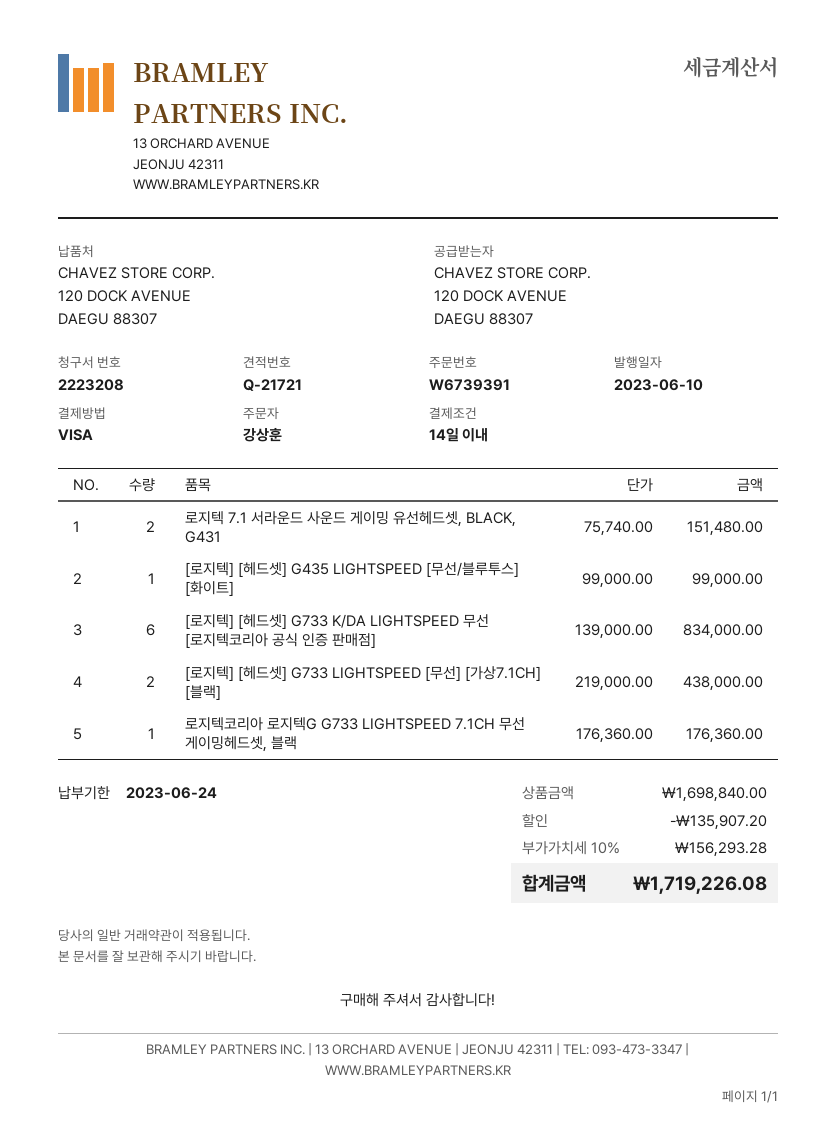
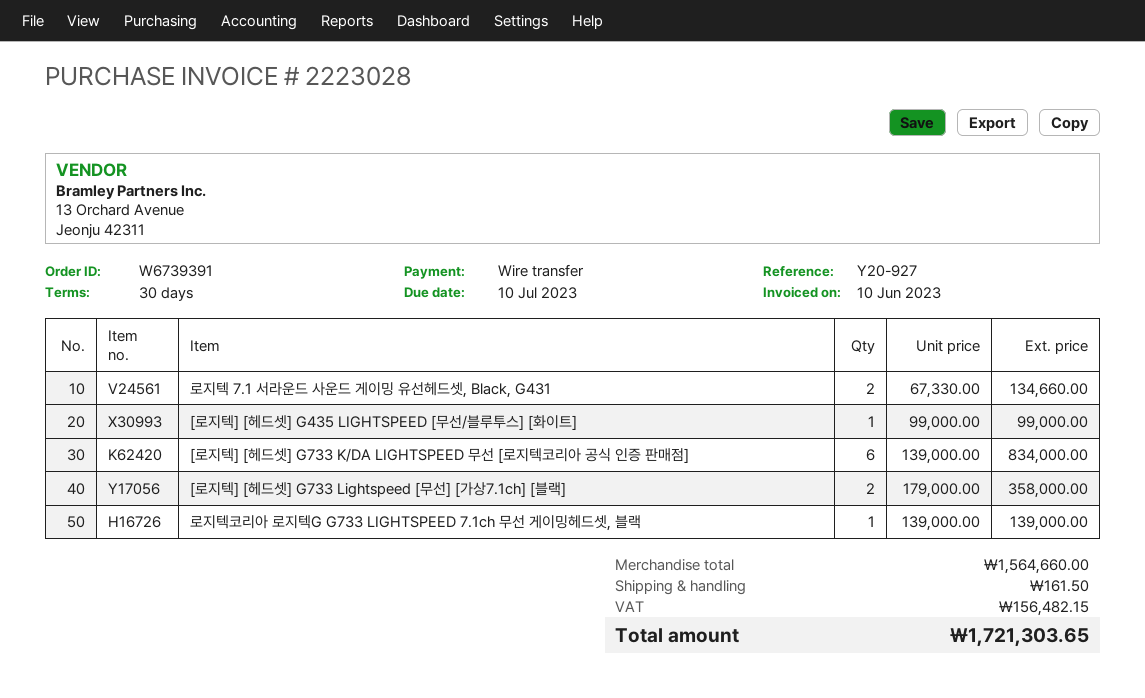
invoice number: 2223208 -> 2223028
payment terms: 14 days -> 30 days
due date: 2023-06-24 -> 2023-07-10
payment method: Visa -> bank transfer
로지텍 7.1 서라운드 사운드 게이밍 유선헤드셋, BLACK, G431: 2 x 75740.00 = 151480.00 -> 2 x 67330.00 = 134660.00
[로지텍] [헤드셋] G733 LIGHTSPEED [무선] [가상7.1CH] [블랙]: 2 x 219000.00 = 438000.00 -> 2 x 179000.00 = 358000.00
로지텍코리아 로지텍G G733 LIGHTSPEED 7.1CH 무선 게이밍헤드셋, 블랙: 1 x 176360.00 = 176360.00 -> 1 x 139000.00 = 139000.00
subtotal: 1698840.00 -> 1564660.00
discount: 135907.20 -> none
shipping: none -> 161.50
tax: 156293.28 -> 156482.15
total: 1719226.08 -> 1721303.65

